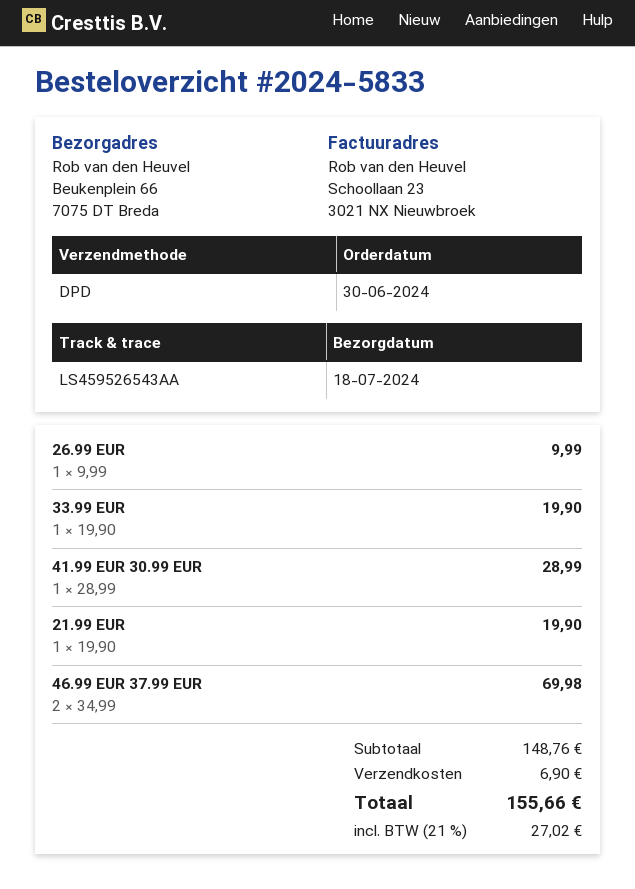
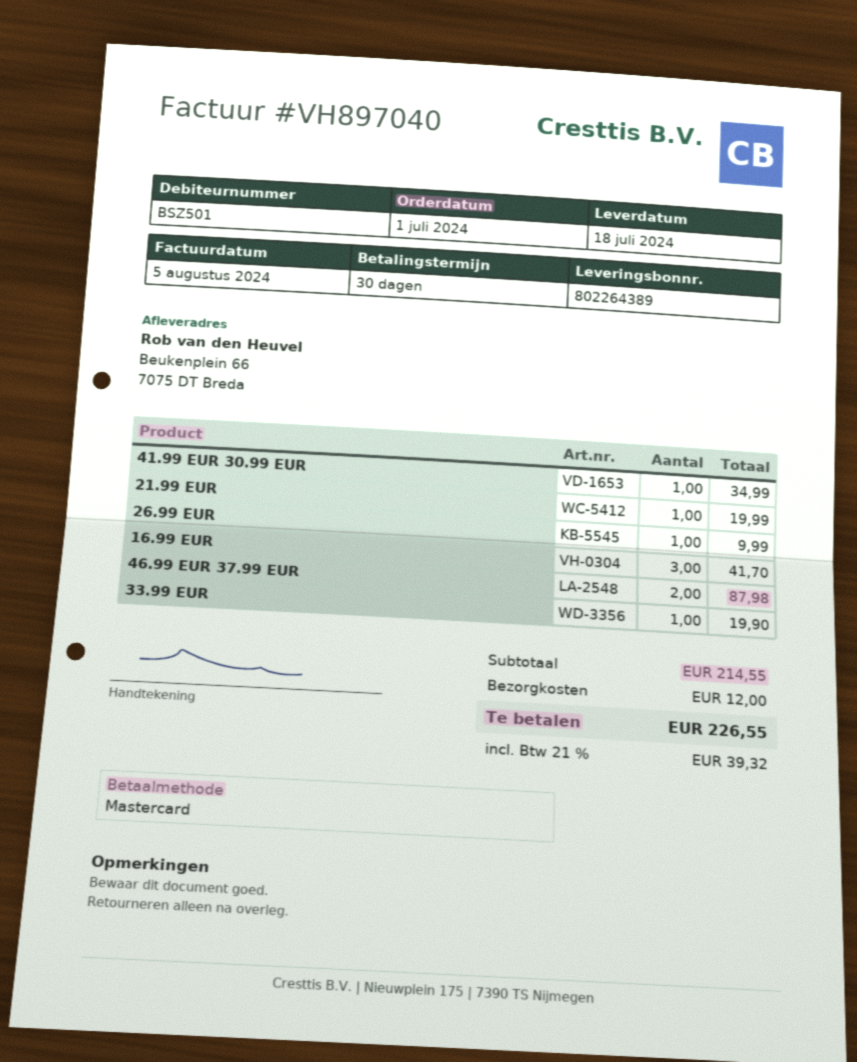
order date: 2024-06-30 -> 2024-07-01
41.99 EUR 30.99 EUR: 1 for 28.99 -> 1 for 34.99
21.99 EUR: 1 for 19.90 -> 1 for 19.99
46.99 EUR 37.99 EUR: 2 for 69.98 -> 2 for 87.98
16.99 EUR: none -> 3 for 41.70
subtotal: 148.76 -> 214.55
shipping: 6.90 -> 12.00
tax: 21% = 27.02 -> 21% = 39.32
total: 155.66 -> 226.55

